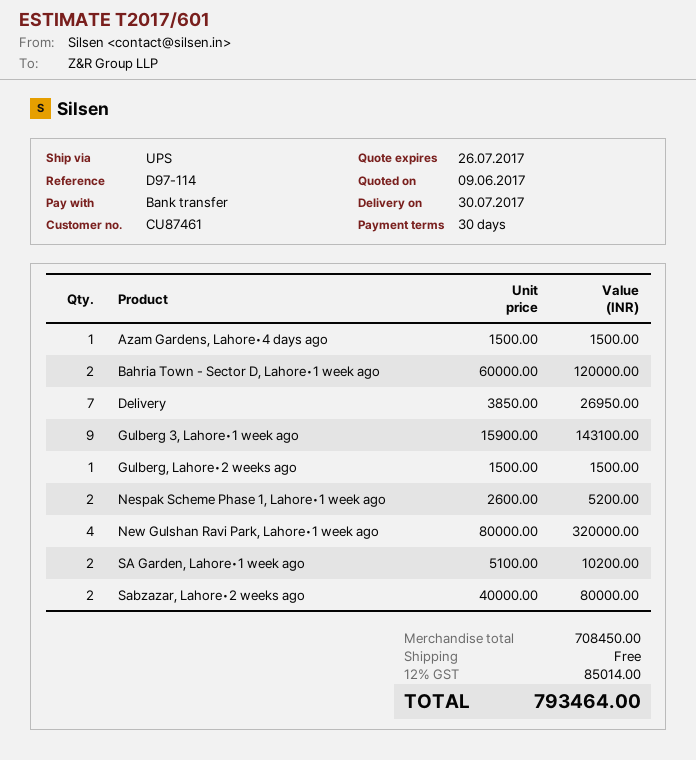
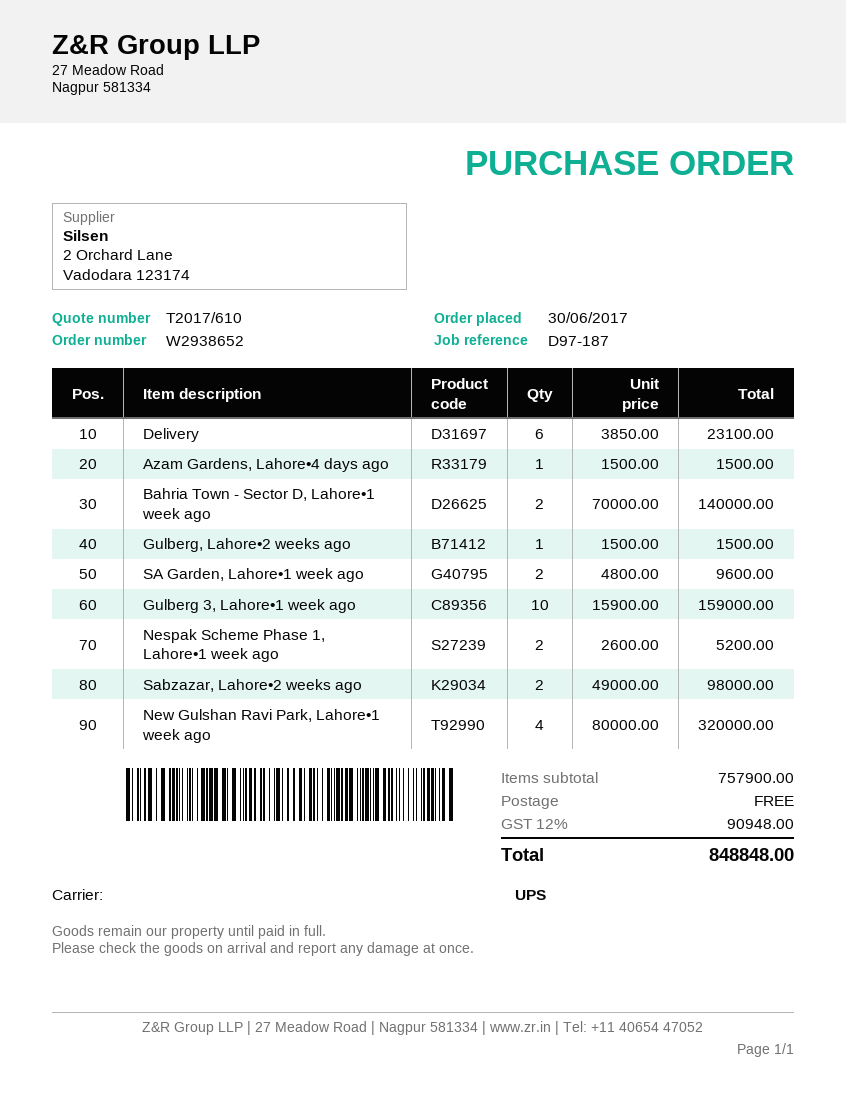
quote number: T2017/601 -> T2017/610
reference: D97-114 -> D97-187
Bahria Town - Sector D, Lahore•1 week ago: 2 x 60000.00 = 120000.00 -> 2 x 70000.00 = 140000.00
Delivery: 7 x 3850.00 = 26950.00 -> 6 x 3850.00 = 23100.00
Gulberg 3, Lahore•1 week ago: 9 x 15900.00 = 143100.00 -> 10 x 15900.00 = 159000.00
SA Garden, Lahore•1 week ago: 2 x 5100.00 = 10200.00 -> 2 x 4800.00 = 9600.00
Sabzazar, Lahore•2 weeks ago: 2 x 40000.00 = 80000.00 -> 2 x 49000.00 = 98000.00
subtotal: 708450.00 -> 757900.00
tax: 12% = 85014.00 -> 12% = 90948.00
total: 793464.00 -> 848848.00

